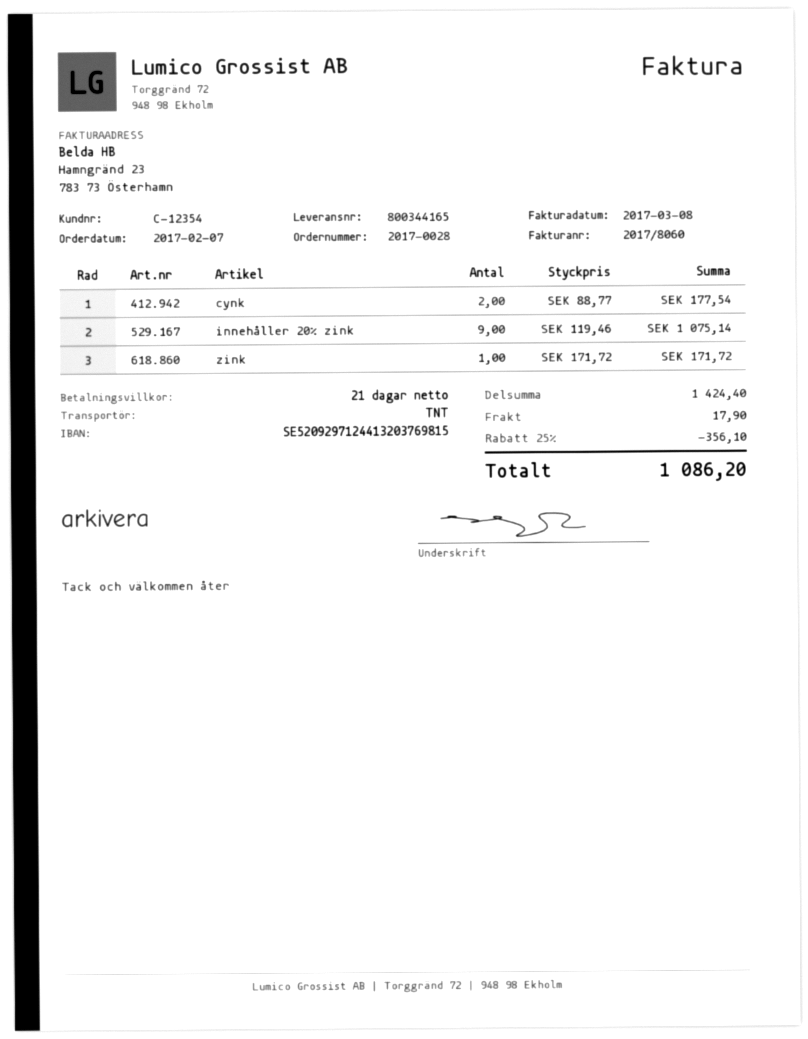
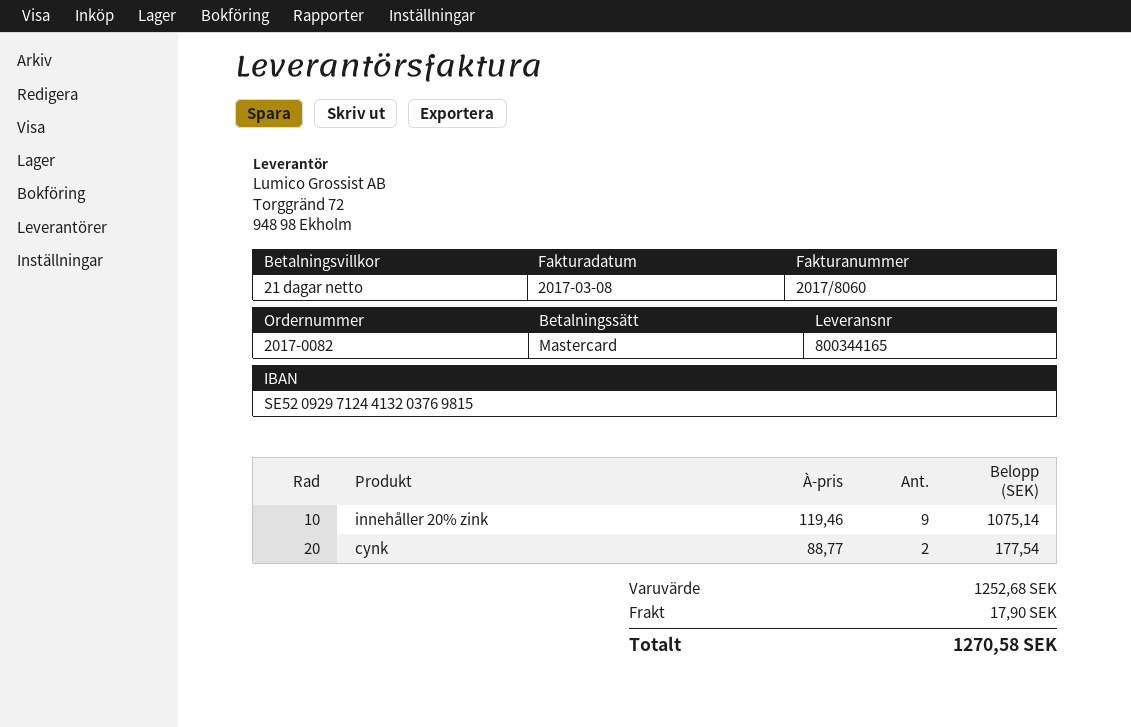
order number: 2017-0028 -> 2017-0082
zink: 1 x 171.72 = 171.72 -> none
subtotal: 1424.40 -> 1252.68
discount: 25% = 356.10 -> none
total: 1086.20 -> 1270.58

